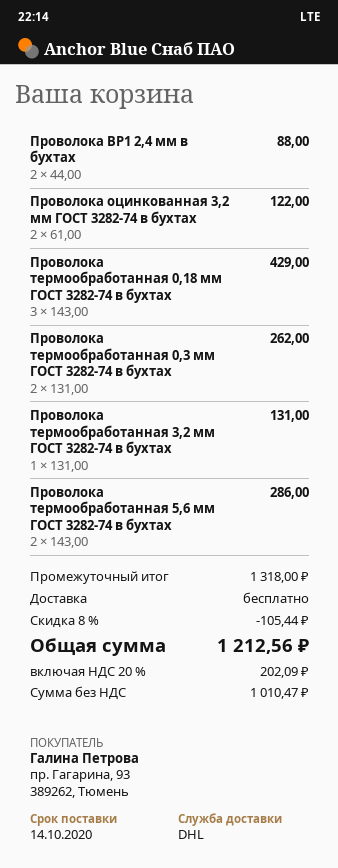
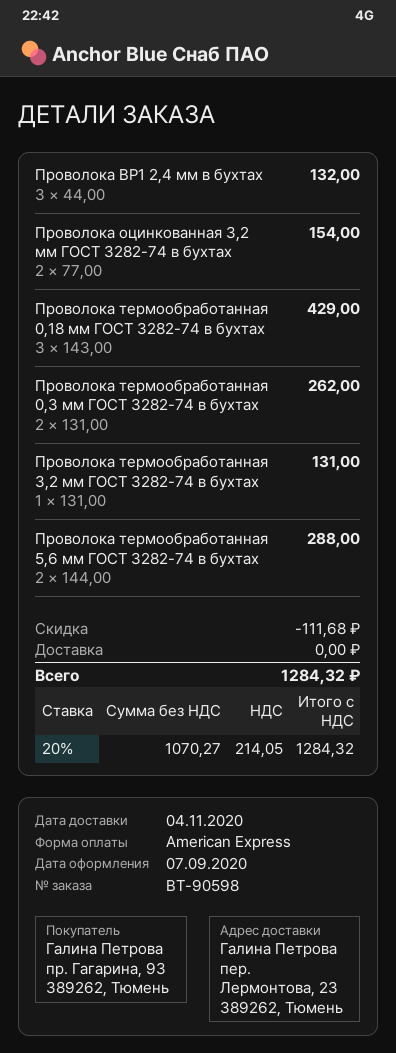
delivery date: 2020-10-14 -> 2020-11-04
Проволока ВР1 2,4 мм в бухтах: 2 x 44.00 = 88.00 -> 3 x 44.00 = 132.00
Проволока оцинкованная 3,2 мм ГОСТ 3282-74 в бухтах: 2 x 61.00 = 122.00 -> 2 x 77.00 = 154.00
Проволока термообработанная 5,6 мм ГОСТ 3282-74 в бухтах: 2 x 143.00 = 286.00 -> 2 x 144.00 = 288.00
discount: 105.44 -> 111.68
net: 1010.47 -> 1070.27
tax: 20% = 202.09 -> 20% = 214.05
total: 1212.56 -> 1284.32

